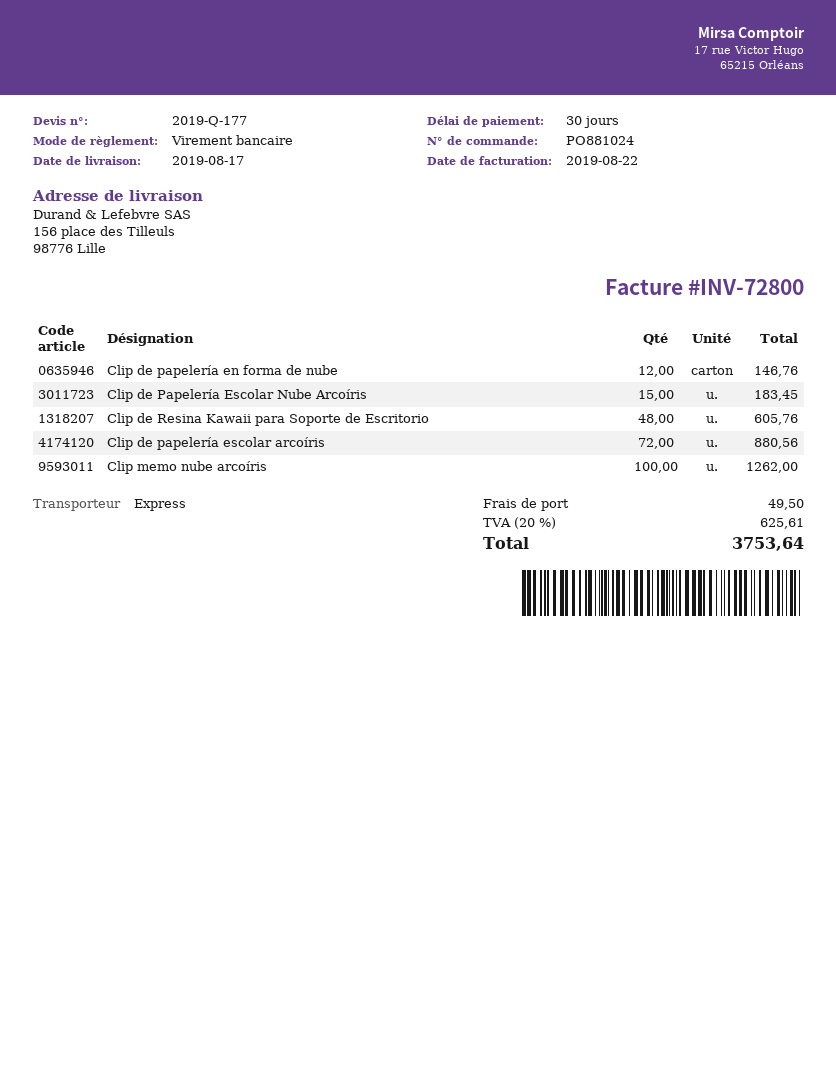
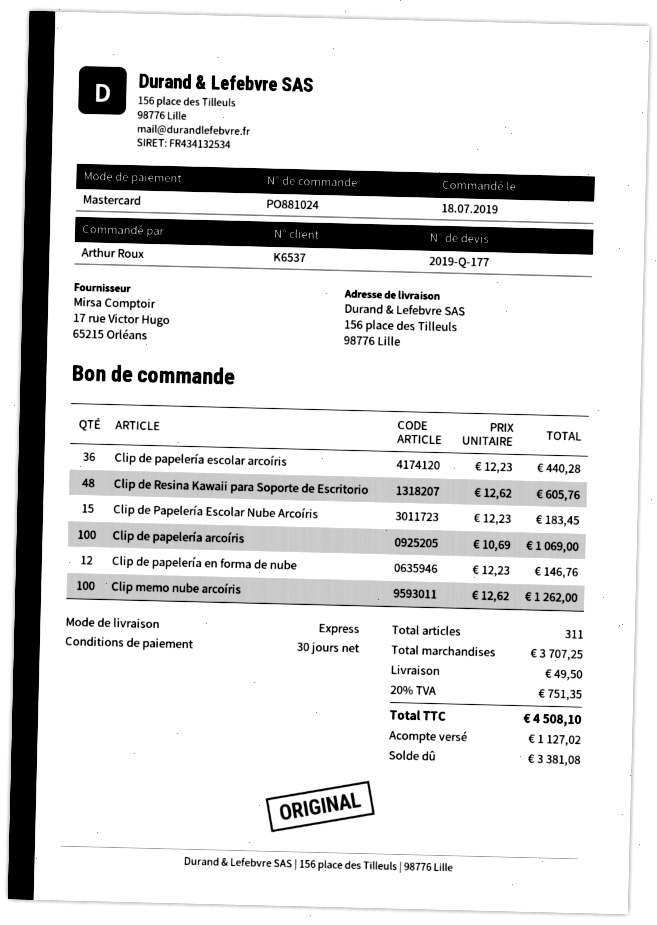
payment method: bank transfer -> Mastercard
Clip de papelería escolar arcoíris: 72 for 880.56 -> 36 for 440.28
Clip de papelería arcoíris: none -> 100 for 1069.00
tax: 20% = 625.61 -> 20% = 751.35
total: 3753.64 -> 4508.10

